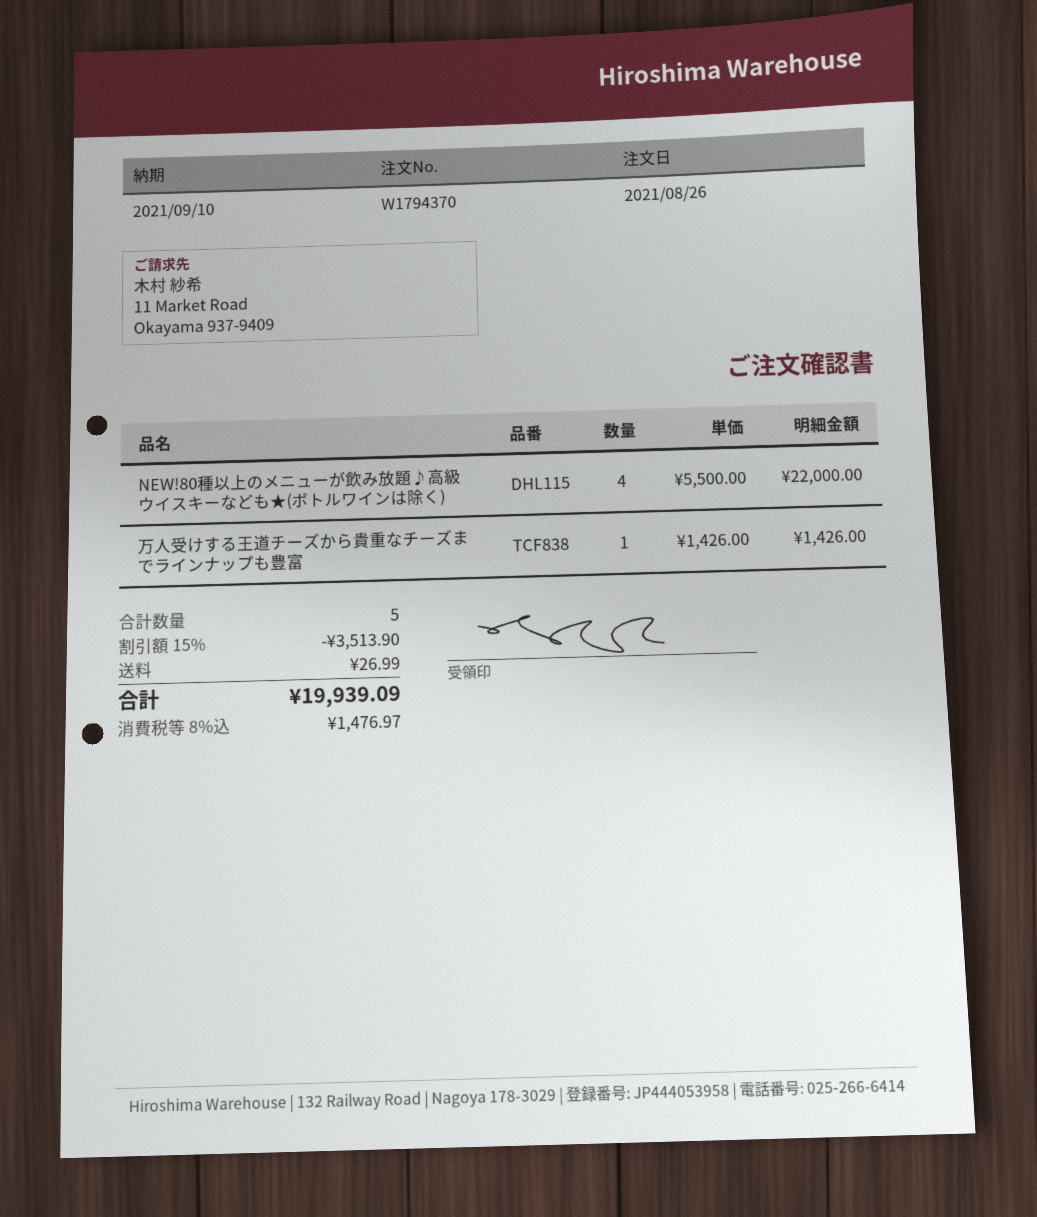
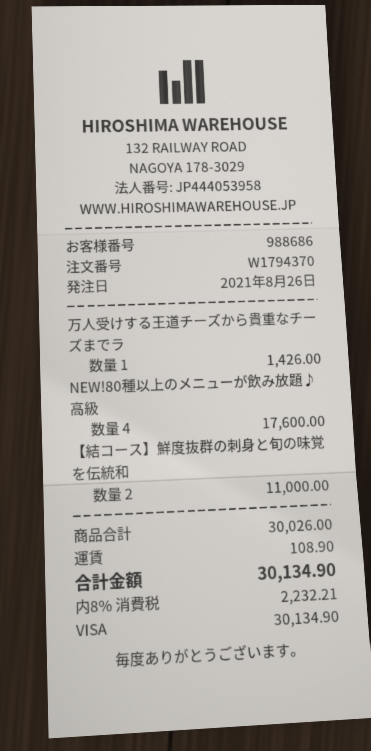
NEW!80種以上のメニューが飲み放題♪高級ウイスキーなども★(ボトルワインは除く): 4 for 22000.00 -> 4 for 17600.00
【結コース】鮮度抜群の刺身と旬の味覚を伝統和: none -> 2 for 11000.00
discount: 15% = 3513.90 -> none
shipping: 26.99 -> 108.90
tax: 8% = 1476.97 -> 8% = 2232.21
total: 19939.09 -> 30134.90

